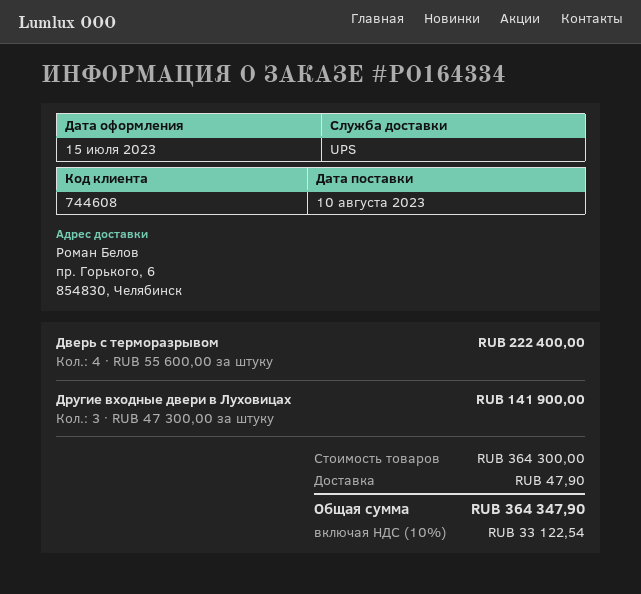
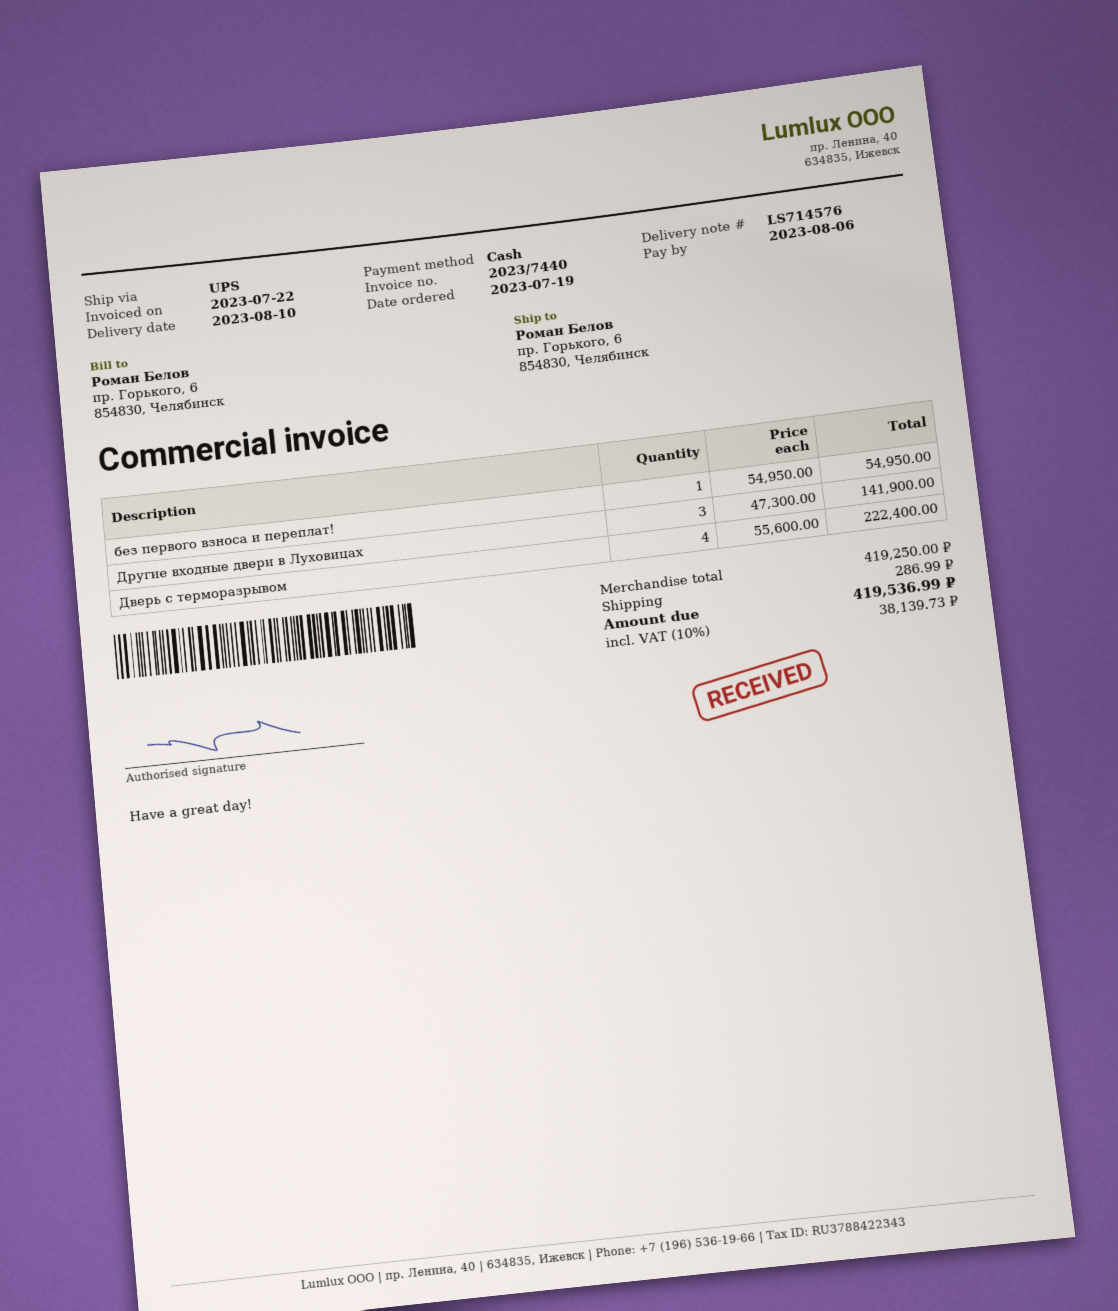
order date: 2023-07-15 -> 2023-07-19
без первого взноса и переплат!: none -> 1 x 54950.00 = 54950.00
subtotal: 364300.00 -> 419250.00
shipping: 47.90 -> 286.99
tax: 10% = 33122.54 -> 10% = 38139.73
total: 364347.90 -> 419536.99

